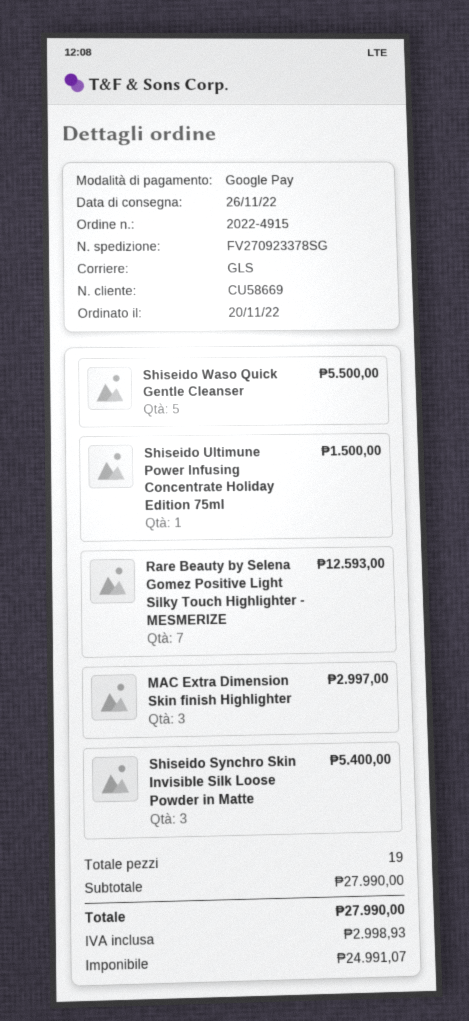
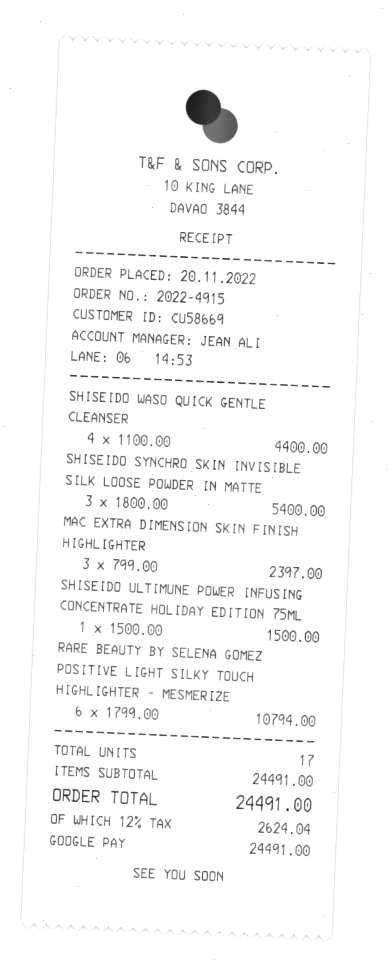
Shiseido Waso Quick Gentle Cleanser: 5 for 5500.00 -> 4 for 4400.00
Rare Beauty by Selena Gomez Positive Light Silky Touch Highlighter - MESMERIZE: 7 for 12593.00 -> 6 for 10794.00
MAC Extra Dimension Skin finish Highlighter: 3 for 2997.00 -> 3 for 2397.00
total quantity: 19 -> 17
subtotal: 27990.00 -> 24491.00
tax: 2998.93 -> 2624.04
total: 27990.00 -> 24491.00

